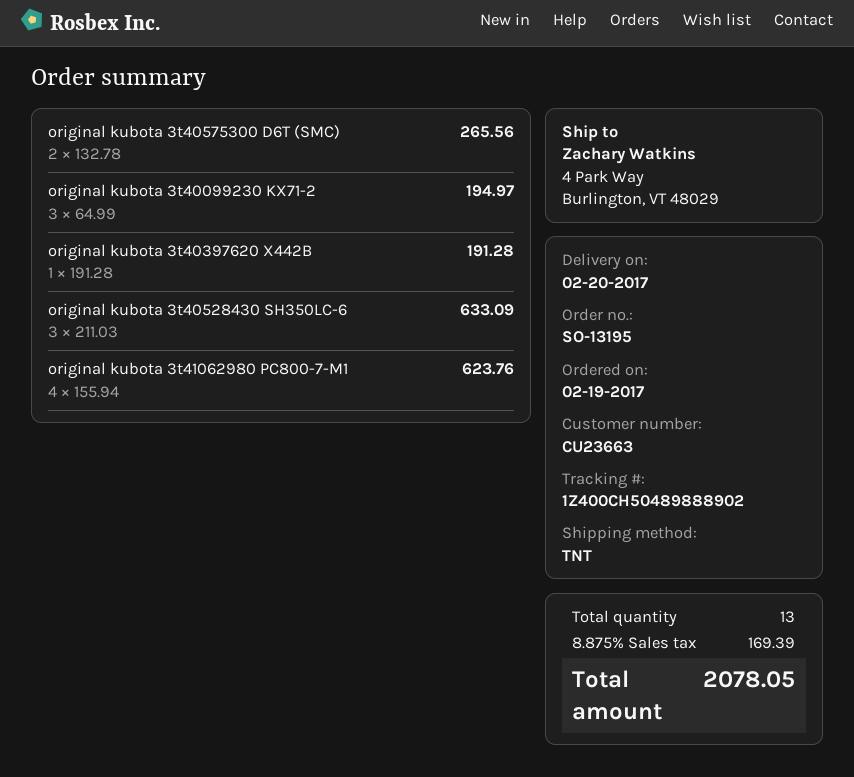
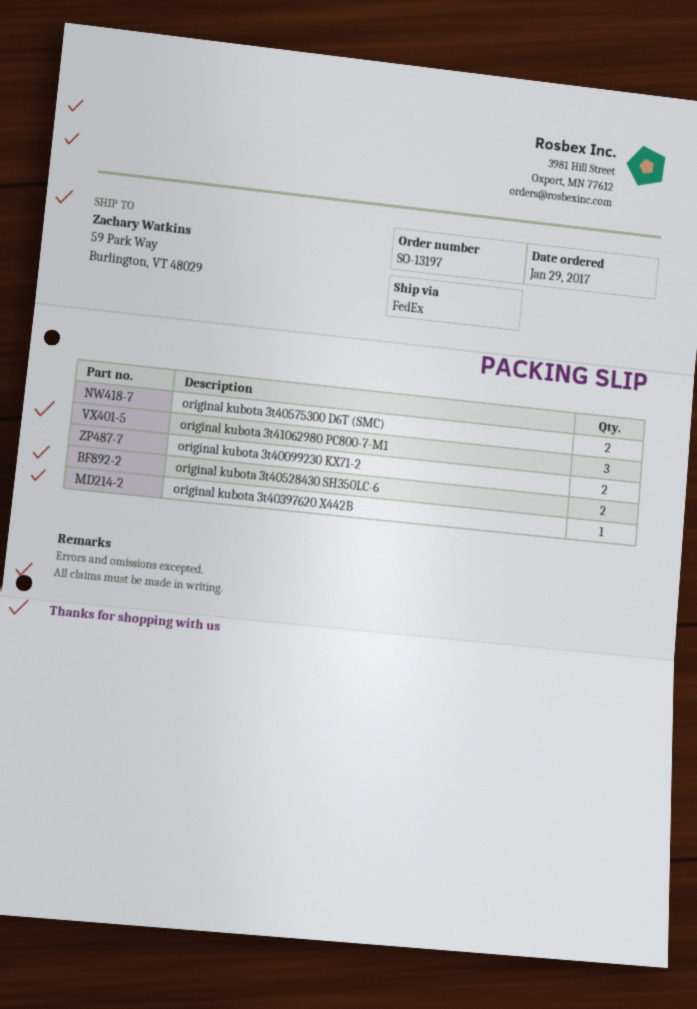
order number: SO-13195 -> SO-13197
order date: 2017-02-19 -> 2017-01-29
shipping method: TNT -> FedEx
ship to: 4 Park Way, Burlington, VT 48029 -> 59 Park Way, Burlington, VT 48029
original kubota 3t40099230 KX71-2: 3 -> 2
original kubota 3t40528430 SH350LC-6: 3 -> 2
original kubota 3t41062980 PC800-7-M1: 4 -> 3

